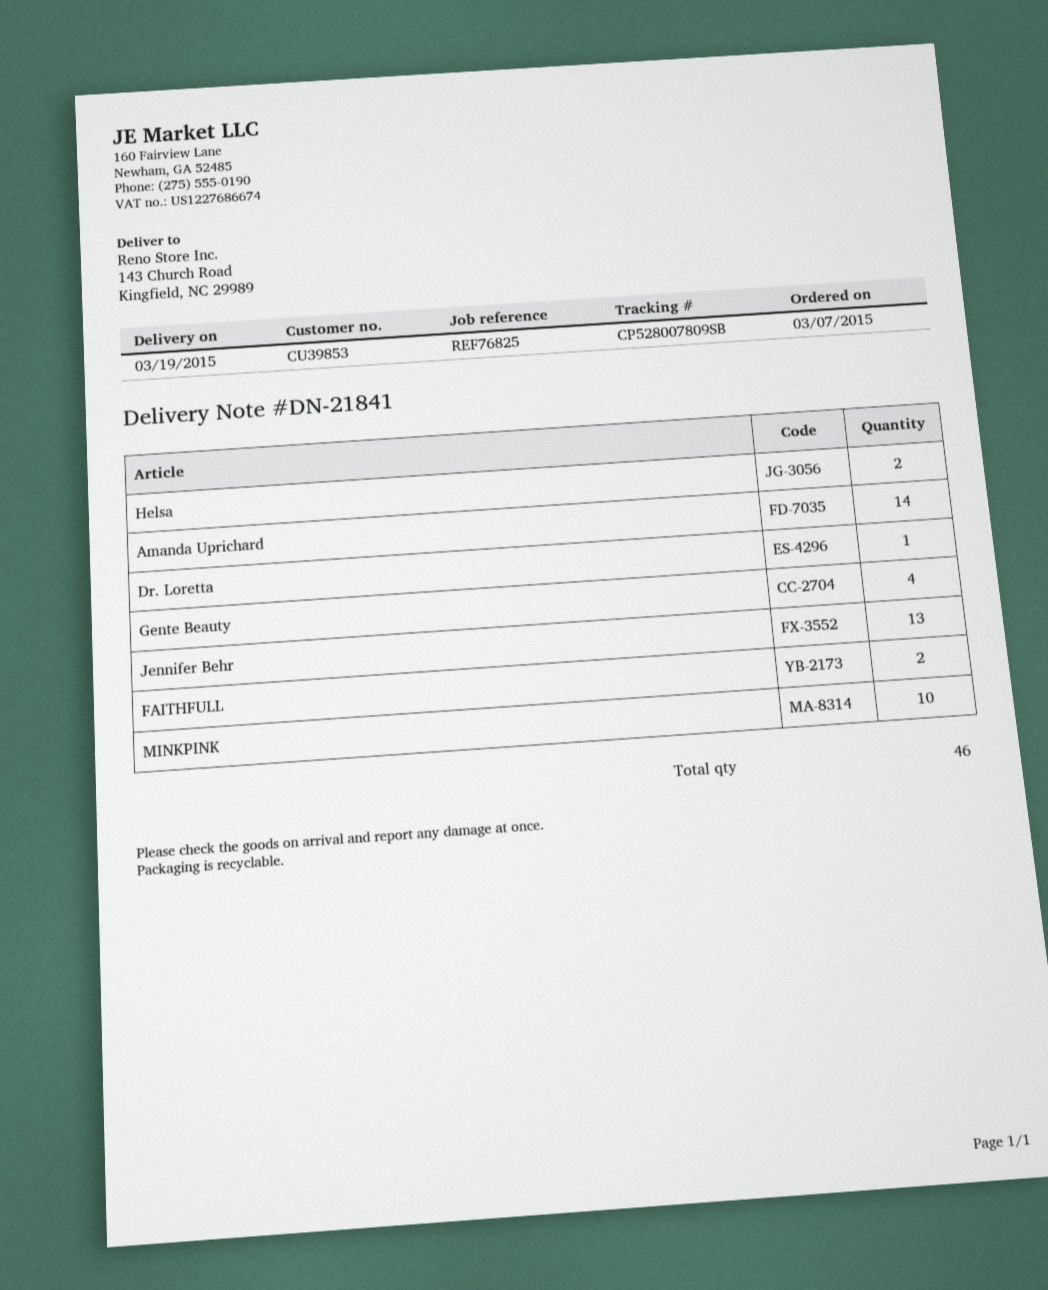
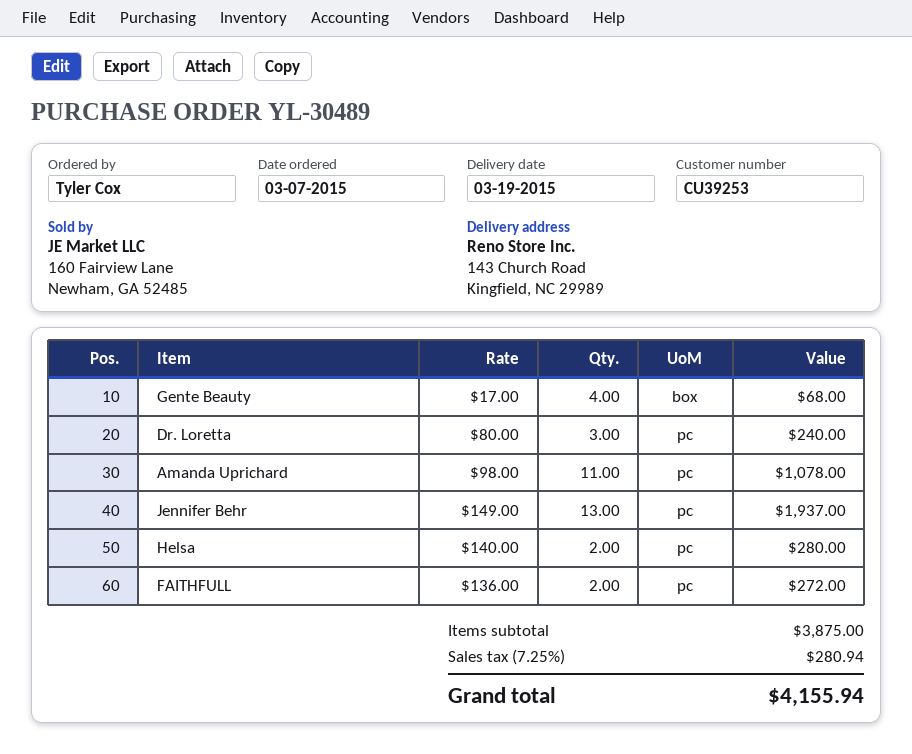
customer number: CU39853 -> CU39253
Amanda Uprichard: 14 -> 11
Dr. Loretta: 1 -> 3
MINKPINK: 10 -> none

